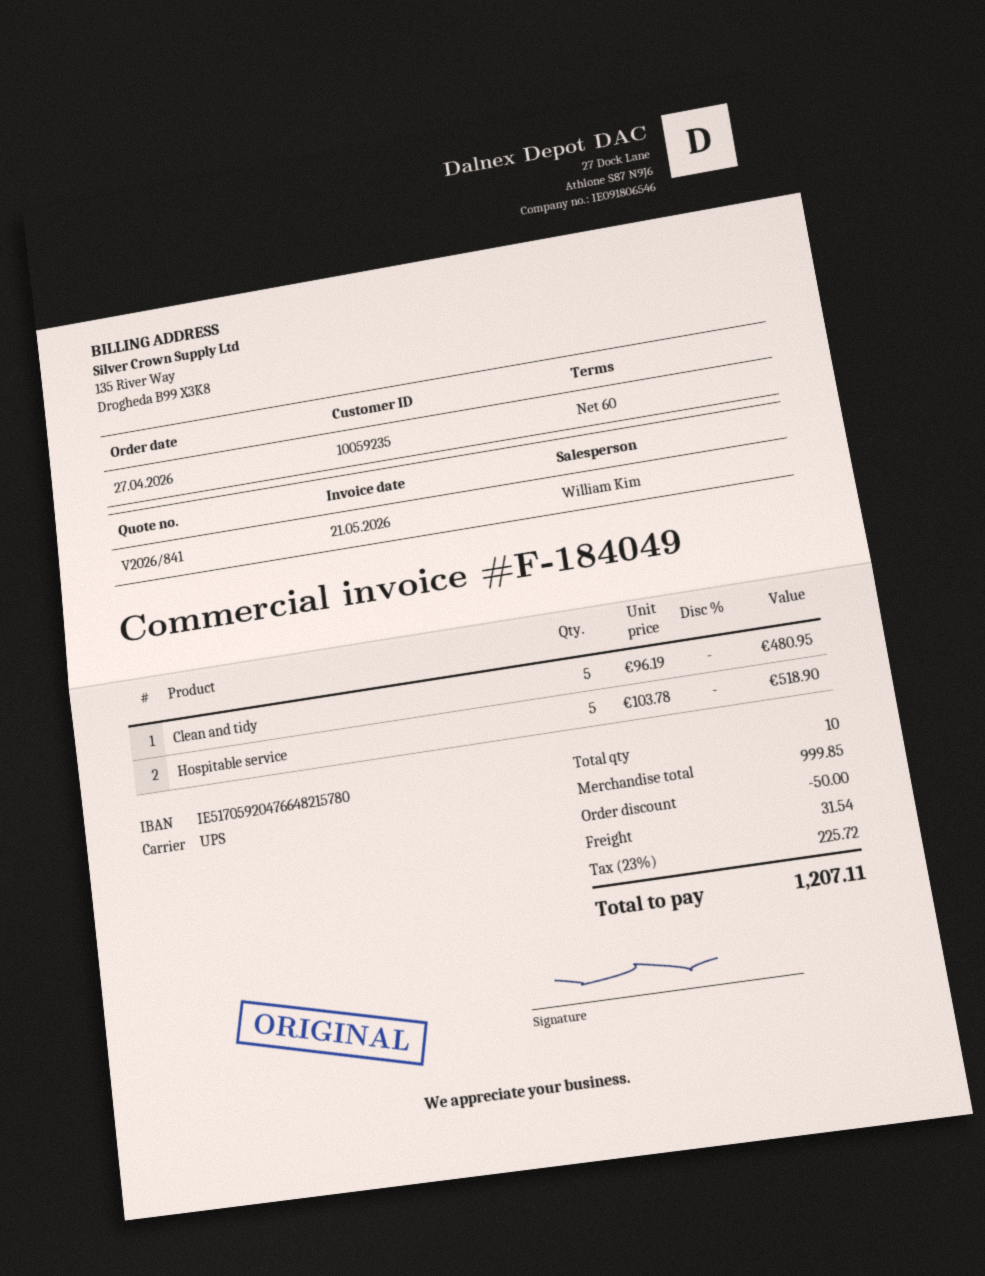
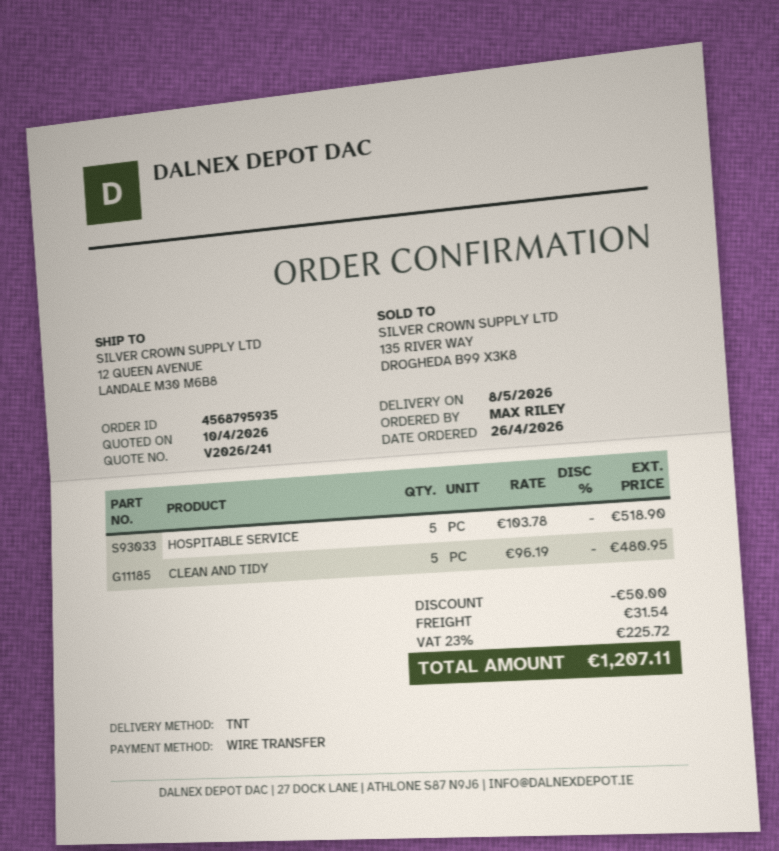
quote number: V2026/841 -> V2026/241
order date: 2026-04-27 -> 2026-04-26
shipping method: UPS -> TNT

